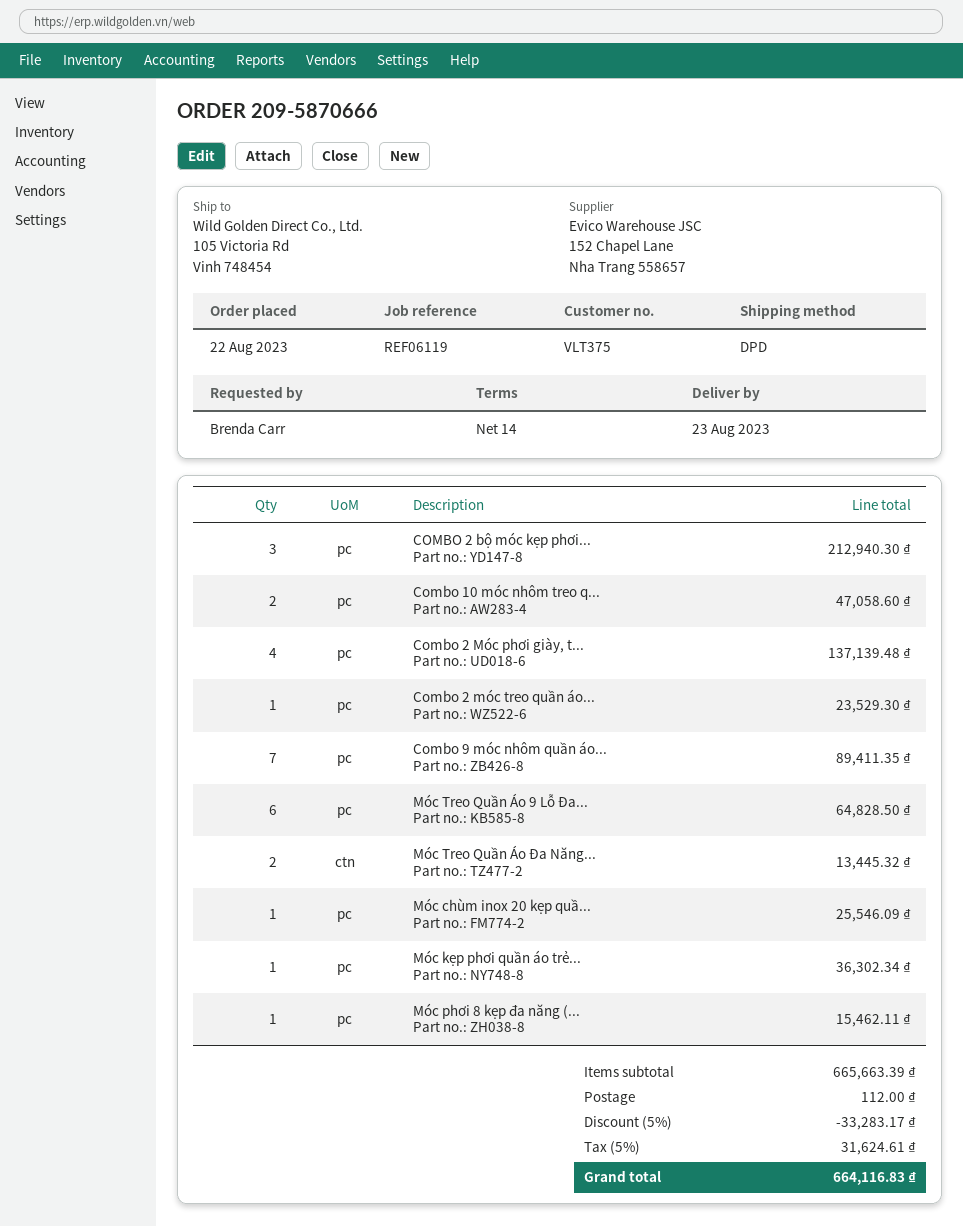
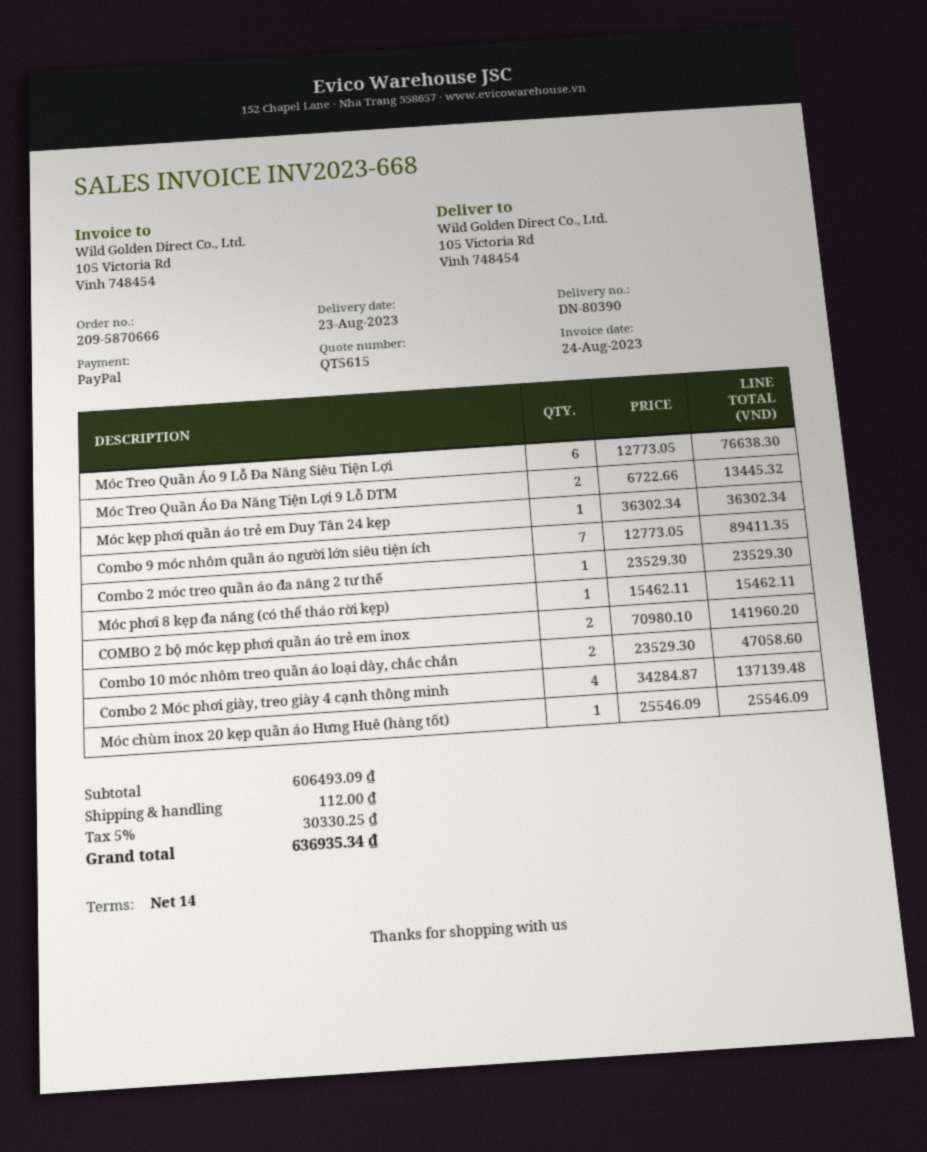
COMBO 2 bộ móc kẹp phơi...: 3 for 212940.30 -> 2 for 141960.20
Móc Treo Quần Áo 9 Lỗ Đa...: 6 for 64828.50 -> 6 for 76638.30
subtotal: 665663.39 -> 606493.09
discount: 5% = 33283.17 -> none
tax: 5% = 31624.61 -> 5% = 30330.25
total: 664116.83 -> 636935.34

